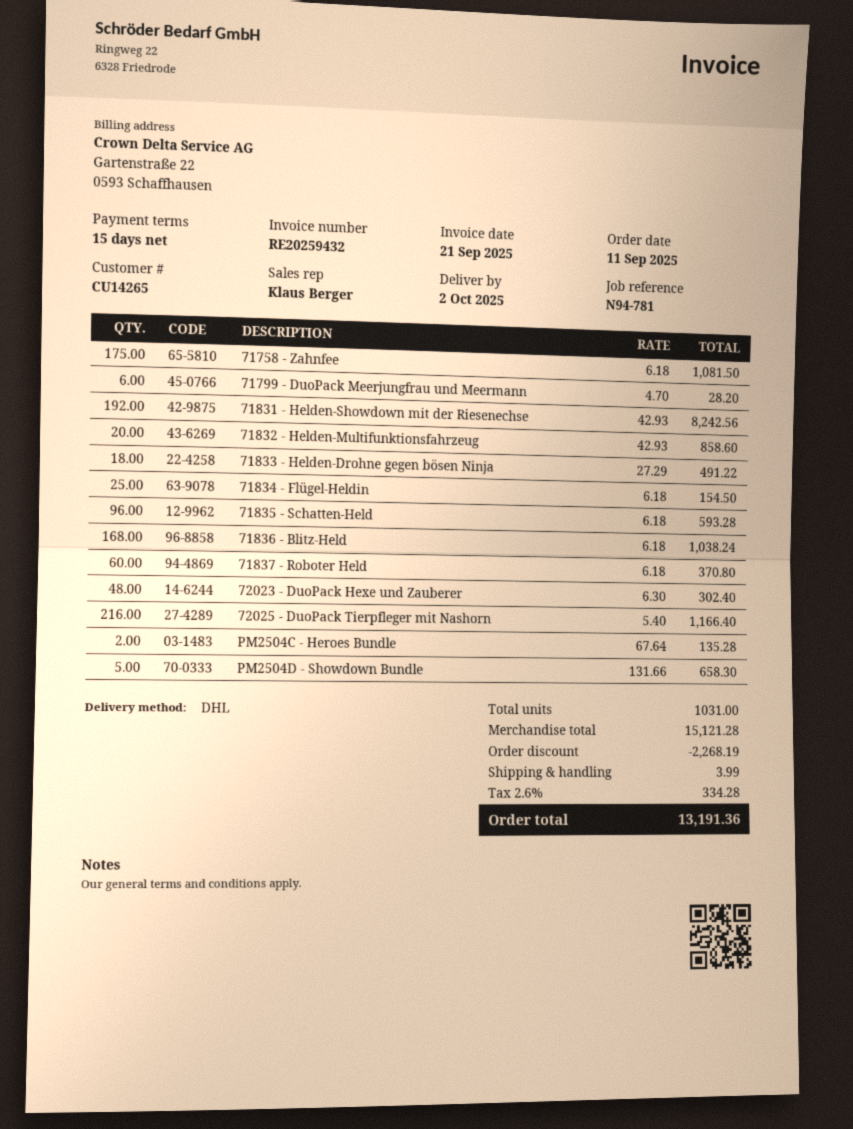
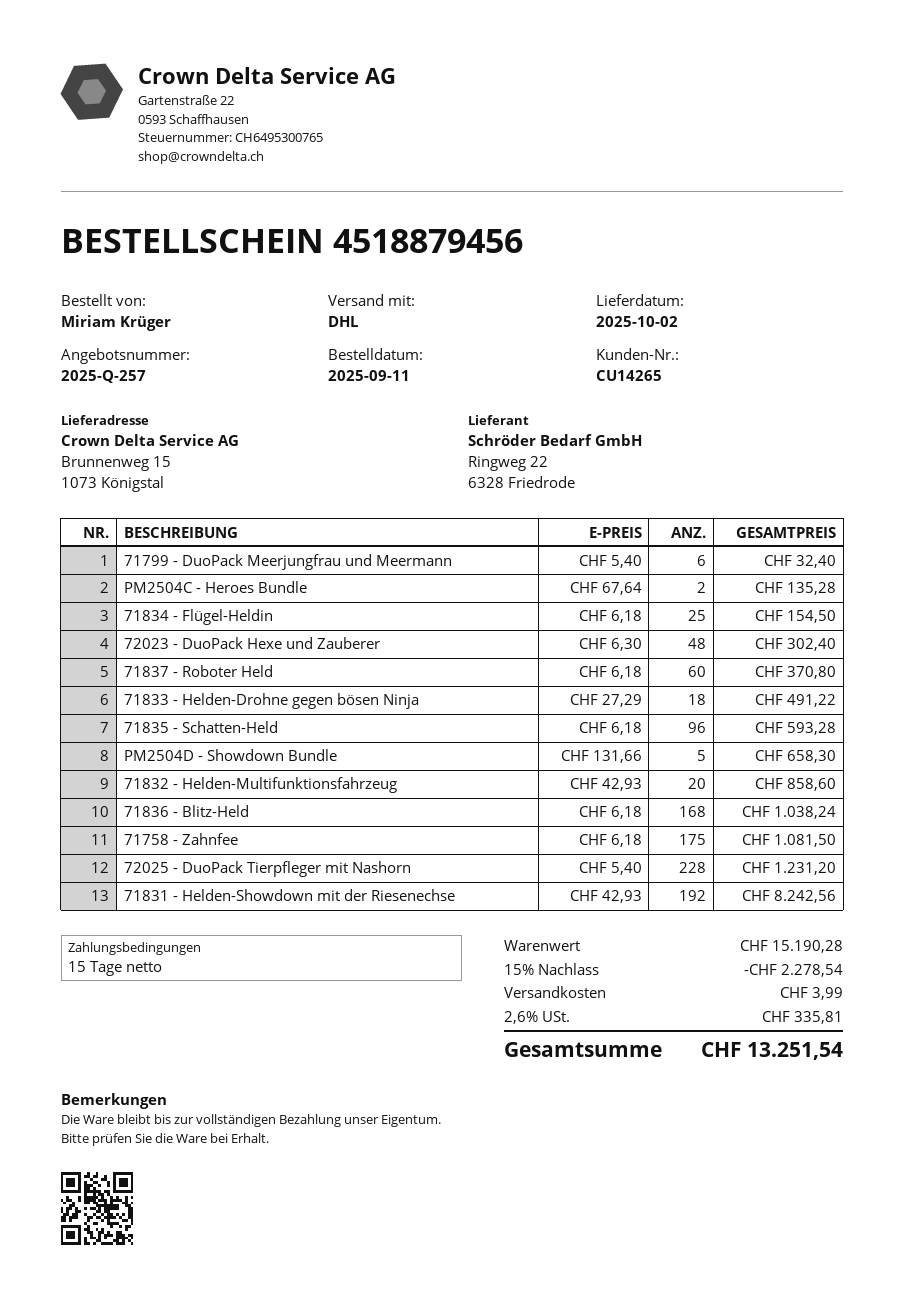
71799 - DuoPack Meerjungfrau und Meermann: 6 x 4.70 = 28.20 -> 6 x 5.40 = 32.40
72025 - DuoPack Tierpfleger mit Nashorn: 216 x 5.40 = 1166.40 -> 228 x 5.40 = 1231.20
subtotal: 15121.28 -> 15190.28
discount: 2268.19 -> 2278.54
tax: 2.6% = 334.28 -> 2.6% = 335.81
total: 13191.36 -> 13251.54

